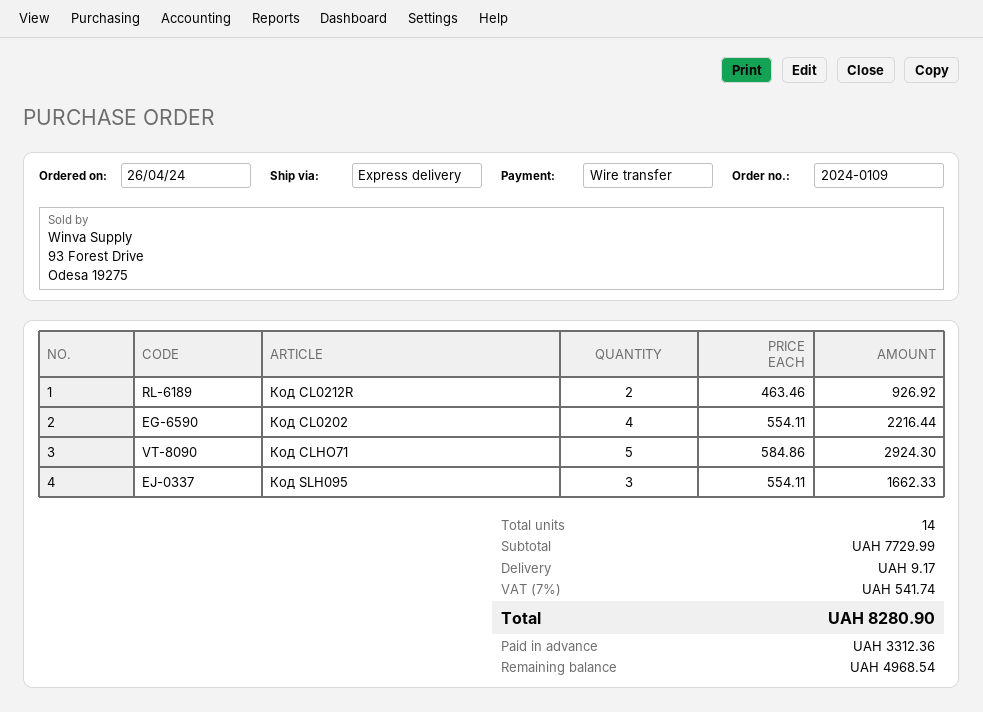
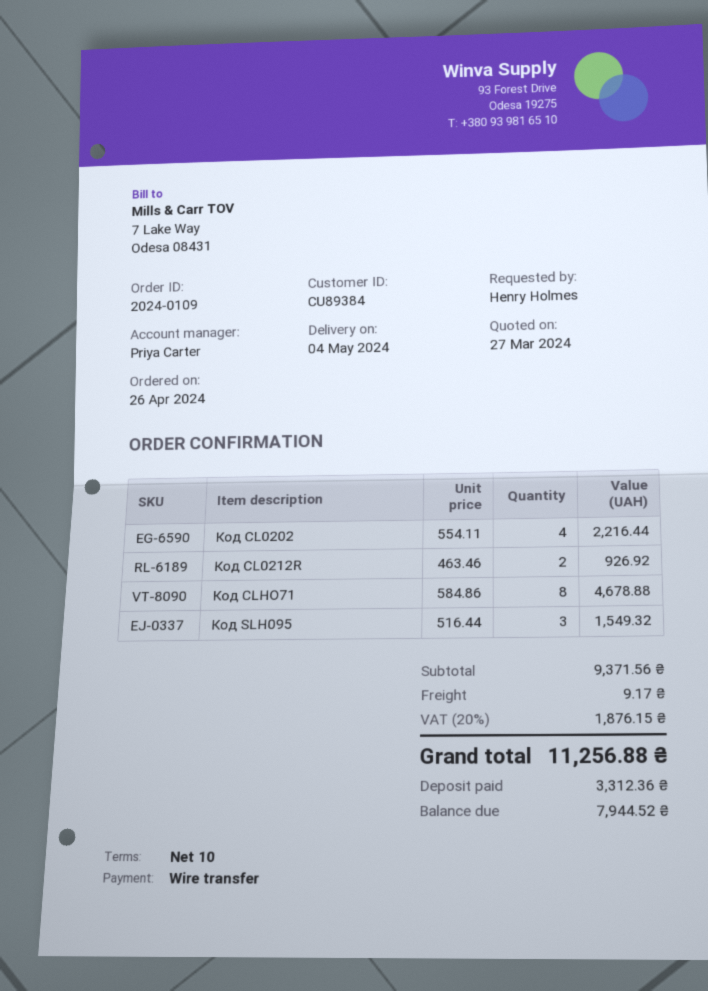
Код CLHO71: 5 x 584.86 = 2924.30 -> 8 x 584.86 = 4678.88
Код SLH095: 3 x 554.11 = 1662.33 -> 3 x 516.44 = 1549.32
subtotal: 7729.99 -> 9371.56
tax: 7% = 541.74 -> 20% = 1876.15
total: 8280.90 -> 11256.88
balance: 4968.54 -> 7944.52

